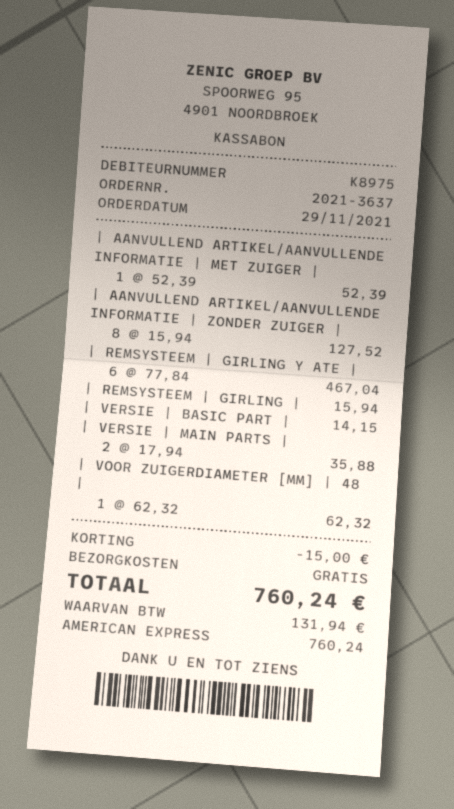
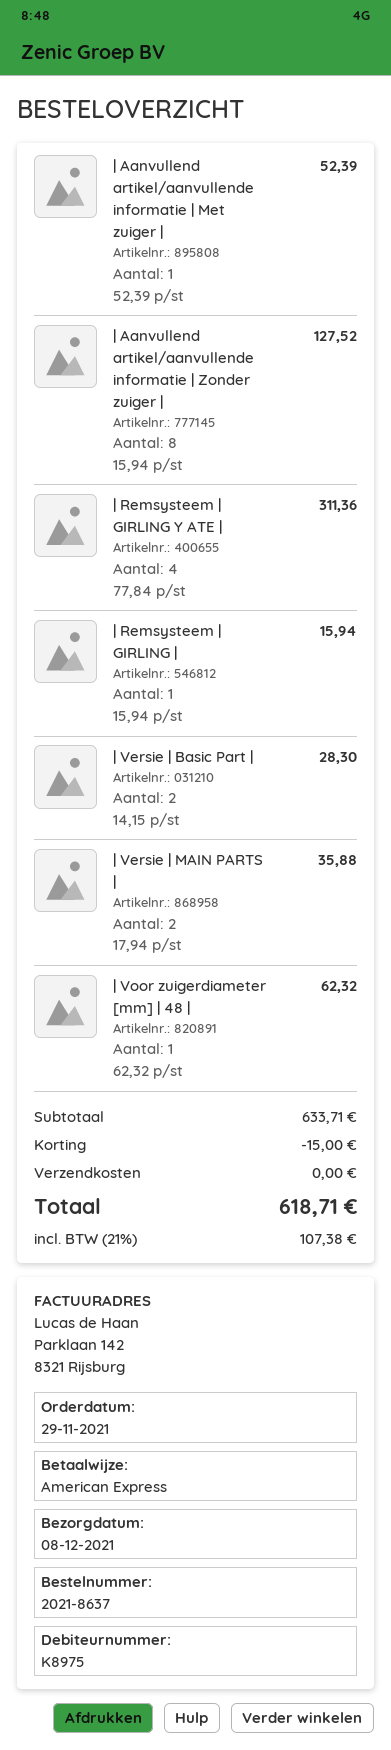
order number: 2021-3637 -> 2021-8637
| REMSYSTEEM | GIRLING Y ATE |: 6 x 77.84 = 467.04 -> 4 x 77.84 = 311.36
| VERSIE | BASIC PART |: 1 x 14.15 = 14.15 -> 2 x 14.15 = 28.30
tax: 131.94 -> 107.38
total: 760.24 -> 618.71

